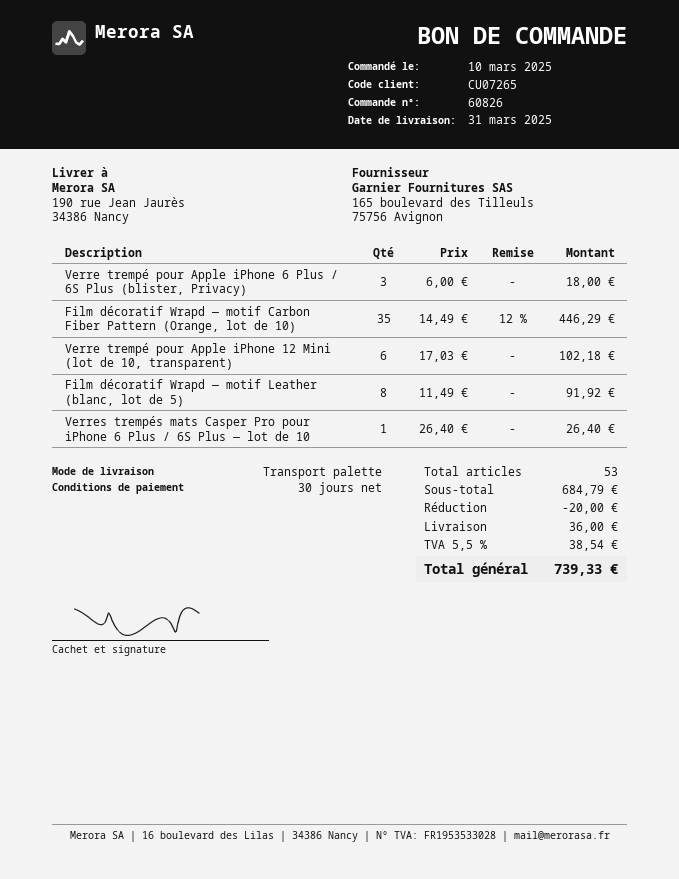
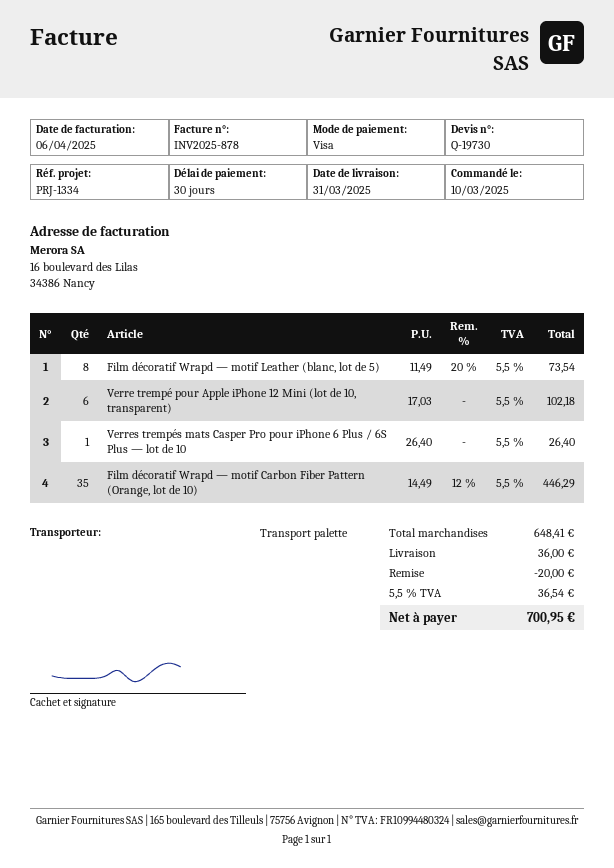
Verre trempé pour Apple iPhone 6 Plus / 6S Plus (blister, Privacy): 3 x 6.00 = 18.00 -> none
Film décoratif Wrapd — motif Leather (blanc, lot de 5): 8 x 11.49 = 91.92 -> 8 x 11.49 - 20% = 73.54
subtotal: 684.79 -> 648.41
tax: 5.5% = 38.54 -> 5.5% = 36.54
total: 739.33 -> 700.95

